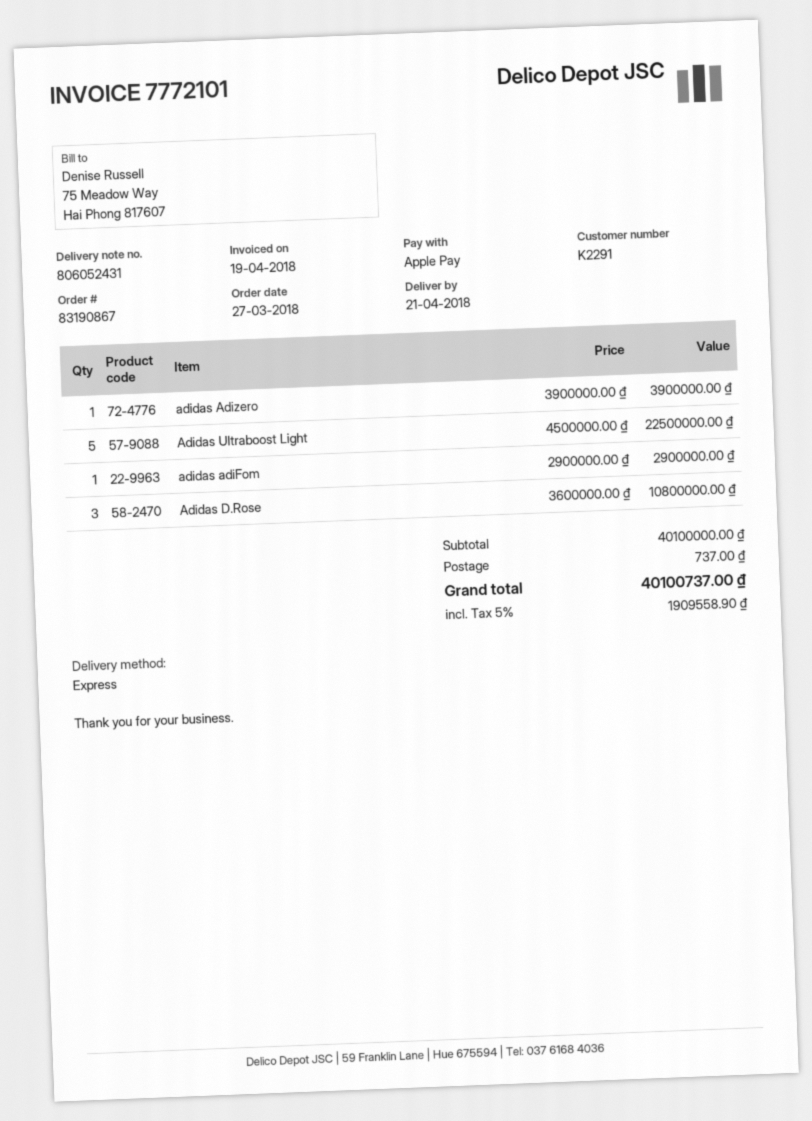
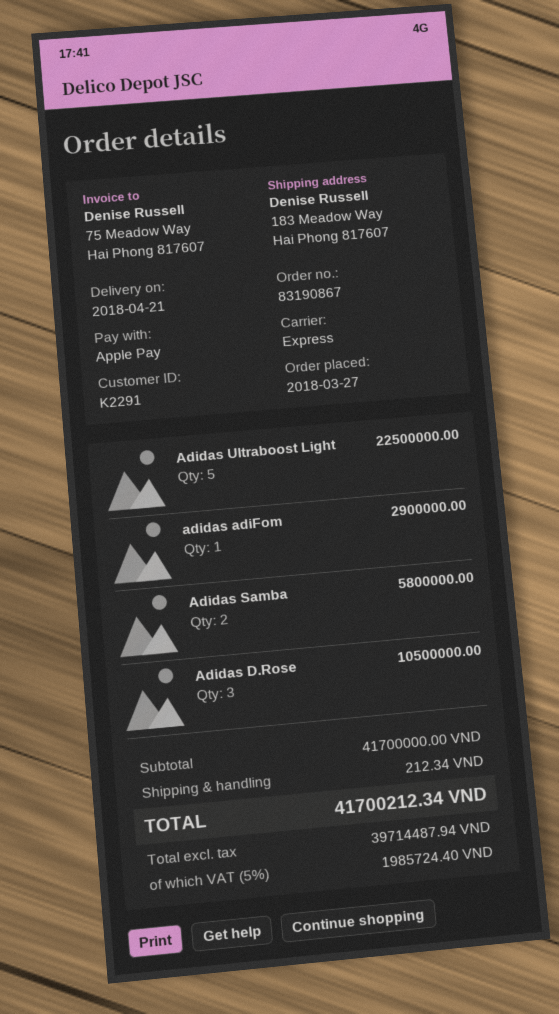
adidas Adizero: 1 for 3900000.00 -> none
Adidas D.Rose: 3 for 10800000.00 -> 3 for 10500000.00
Adidas Samba: none -> 2 for 5800000.00
subtotal: 40100000.00 -> 41700000.00
shipping: 737.00 -> 212.34
tax: 5% = 1909558.90 -> 5% = 1985724.40
total: 40100737.00 -> 41700212.34

